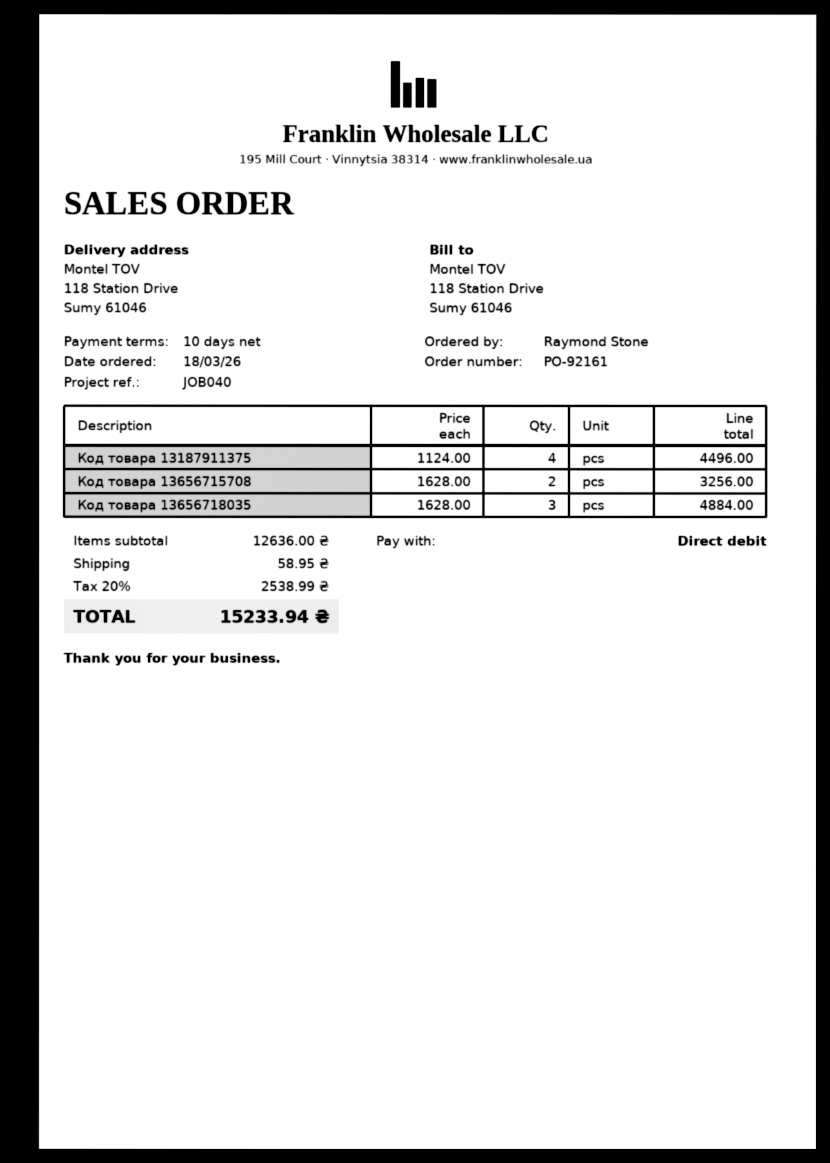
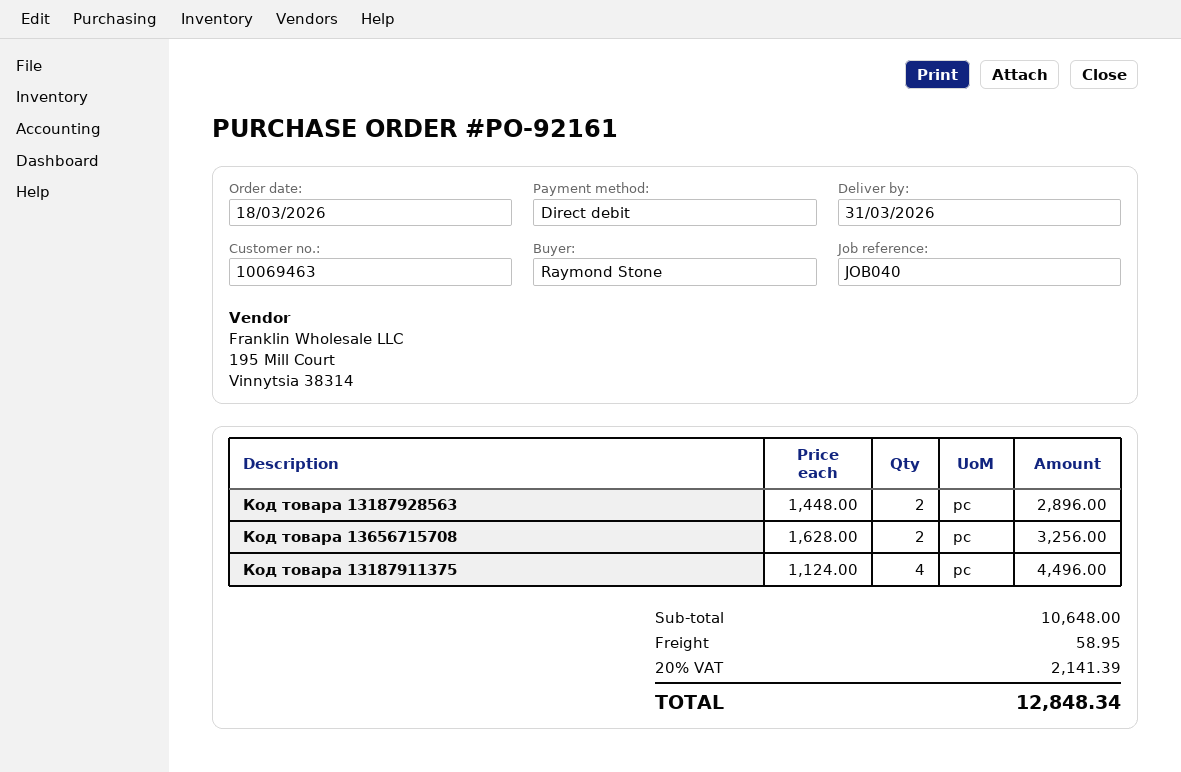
Код товара 13656718035: 3 x 1628.00 = 4884.00 -> none
Код товара 13187928563: none -> 2 x 1448.00 = 2896.00
subtotal: 12636.00 -> 10648.00
tax: 20% = 2538.99 -> 20% = 2141.39
total: 15233.94 -> 12848.34

